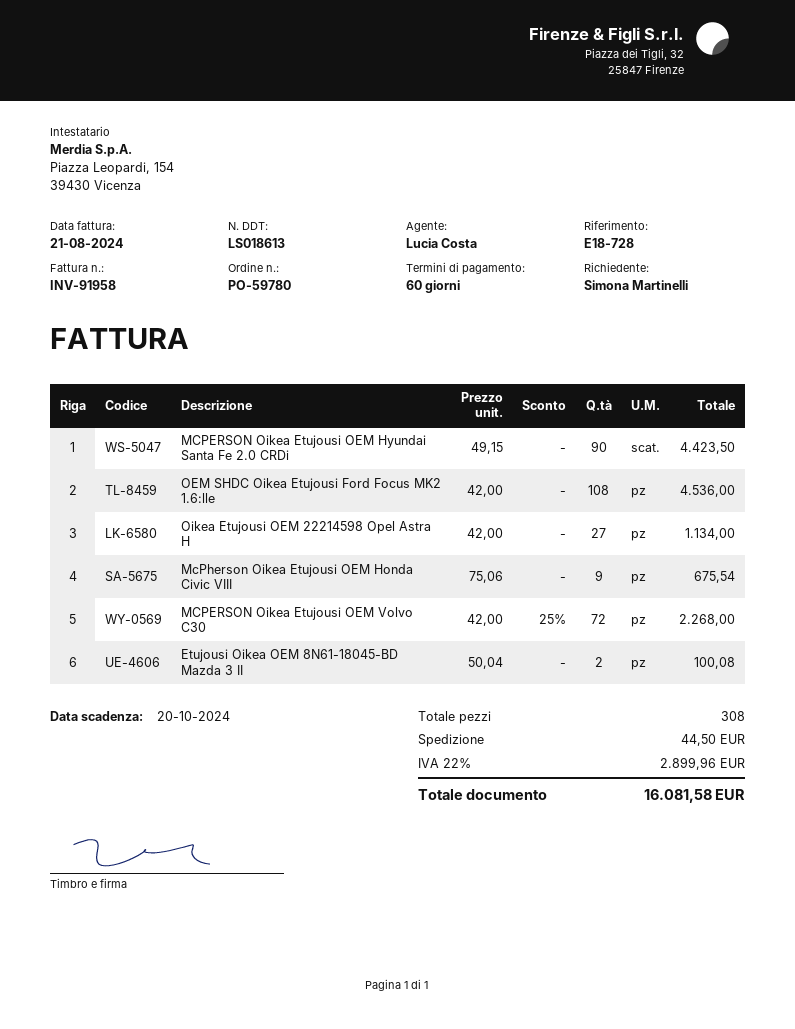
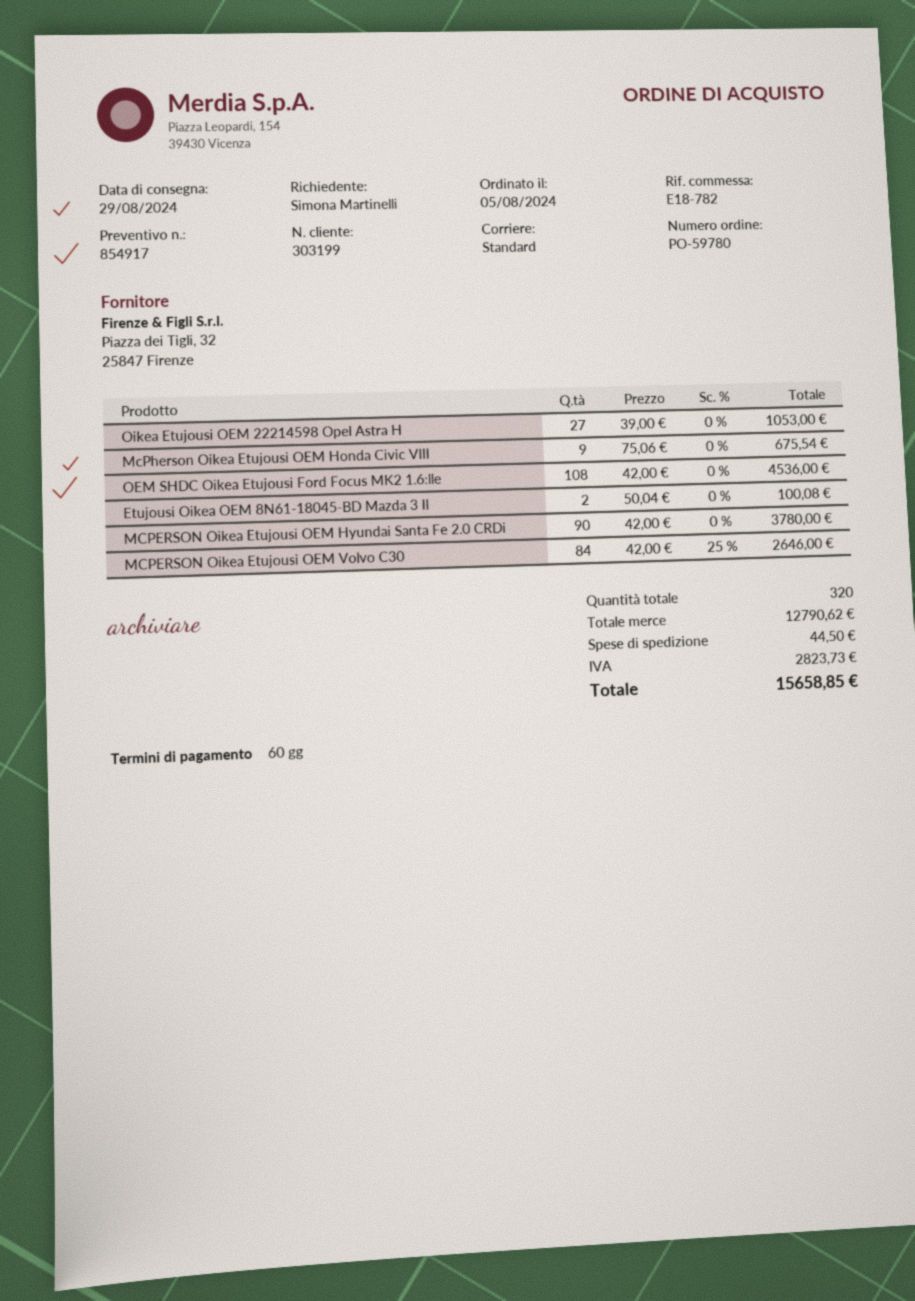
reference: E18-728 -> E18-782
MCPERSON Oikea Etujousi OEM Hyundai Santa Fe 2.0 CRDi: 90 x 49.15 = 4423.50 -> 90 x 42.00 = 3780.00
Oikea Etujousi OEM 22214598 Opel Astra H: 27 x 42.00 = 1134.00 -> 27 x 39.00 = 1053.00
MCPERSON Oikea Etujousi OEM Volvo C30: 72 x 42.00 - 25% = 2268.00 -> 84 x 42.00 - 25% = 2646.00
total quantity: 308 -> 320
tax: 2899.96 -> 2823.73
total: 16081.58 -> 15658.85

